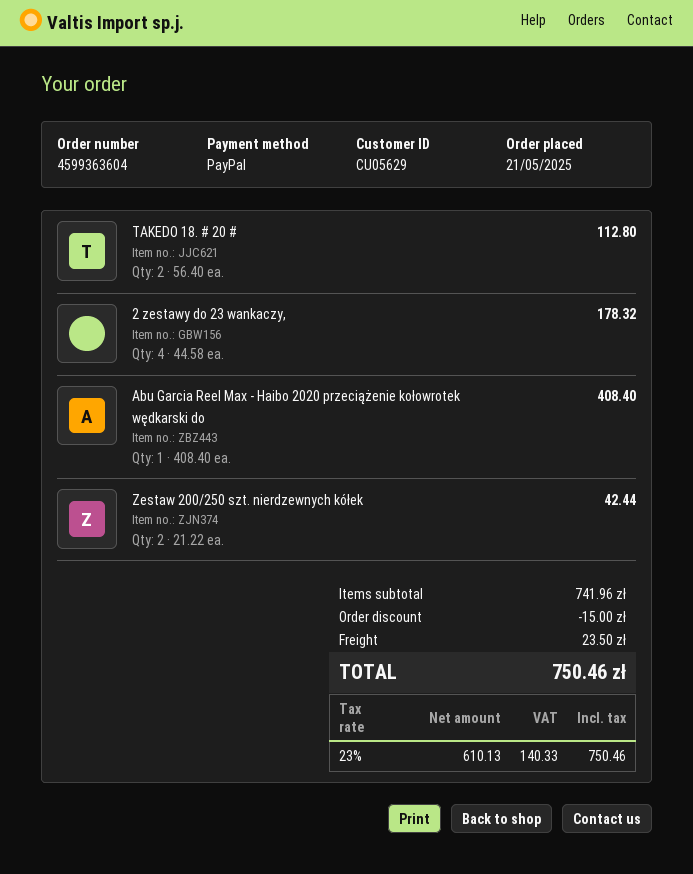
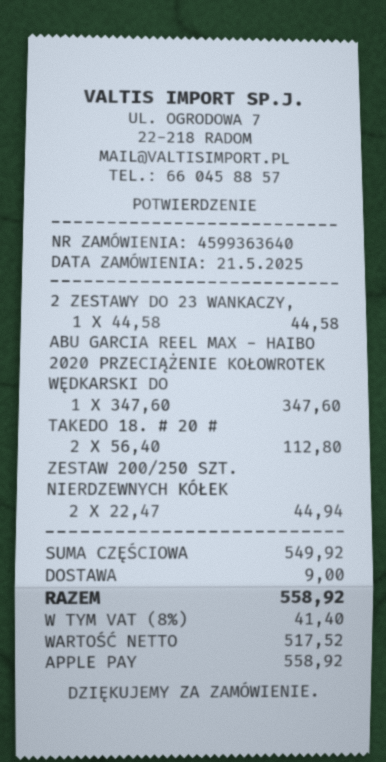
order number: 4599363604 -> 4599363640
payment method: PayPal -> Apple Pay
2 zestawy do 23 wankaczy,: 4 x 44.58 = 178.32 -> 1 x 44.58 = 44.58
Abu Garcia Reel Max - Haibo 2020 przeciążenie kołowrotek wędkarski do: 1 x 408.40 = 408.40 -> 1 x 347.60 = 347.60
Zestaw 200/250 szt. nierdzewnych kółek: 2 x 21.22 = 42.44 -> 2 x 22.47 = 44.94
subtotal: 741.96 -> 549.92
discount: 15.00 -> none
shipping: 23.50 -> 9.00
net: 610.13 -> 517.52
tax: 23% = 140.33 -> 8% = 41.40
total: 750.46 -> 558.92

